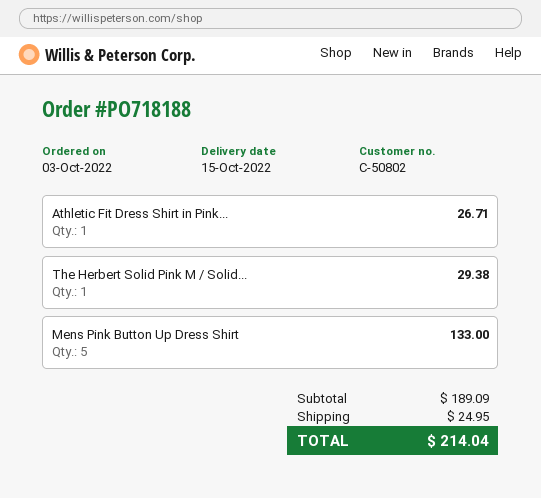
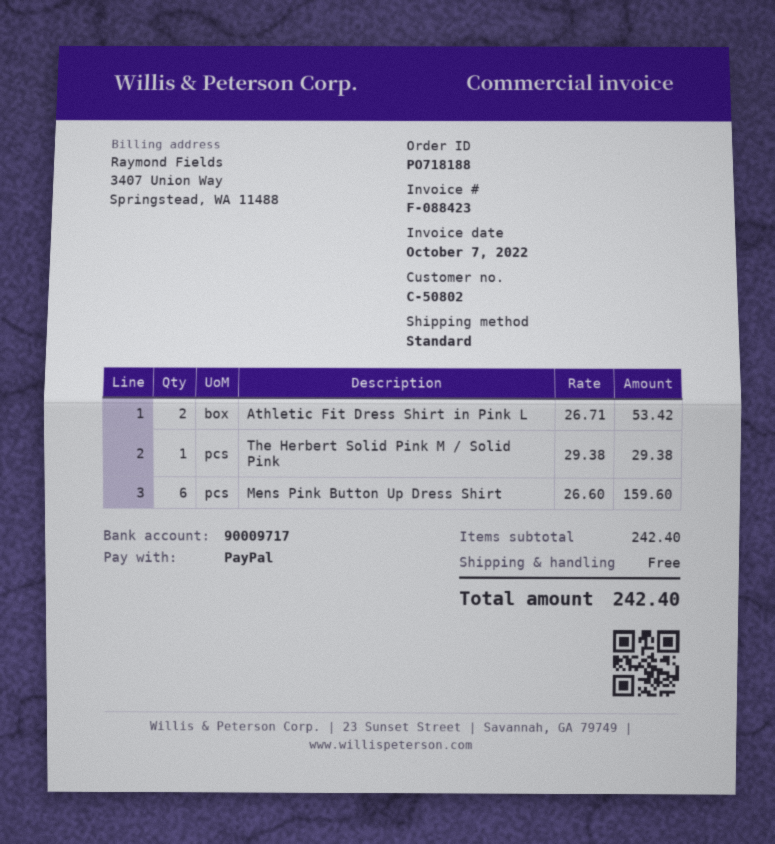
Athletic Fit Dress Shirt in Pink...: 1 for 26.71 -> 2 for 53.42
Mens Pink Button Up Dress Shirt: 5 for 133.00 -> 6 for 159.60
subtotal: 189.09 -> 242.40
shipping: 24.95 -> 0.00
total: 214.04 -> 242.40

